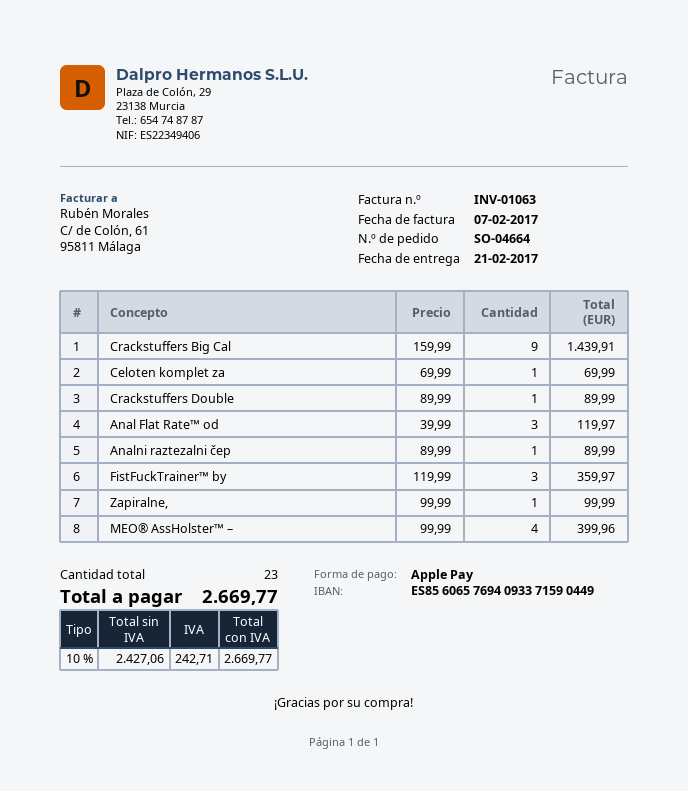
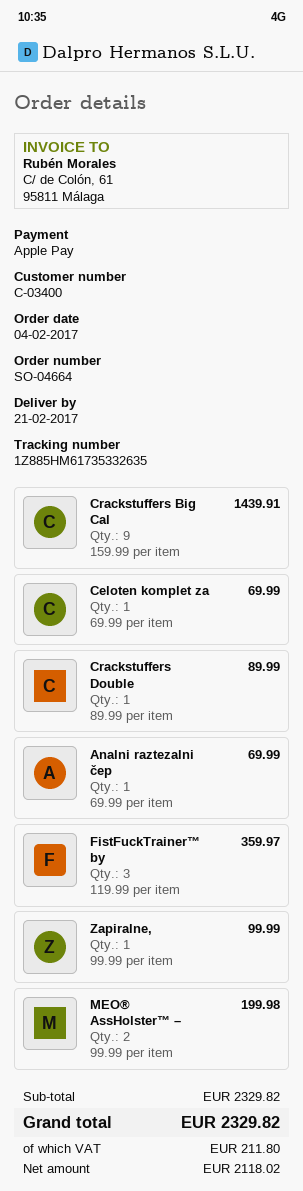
Anal Flat Rate™ od: 3 x 39.99 = 119.97 -> none
Analni raztezalni čep: 1 x 89.99 = 89.99 -> 1 x 69.99 = 69.99
MEO® AssHolster™ –: 4 x 99.99 = 399.96 -> 2 x 99.99 = 199.98
net: 2427.06 -> 2118.02
tax: 242.71 -> 211.80
total: 2669.77 -> 2329.82

